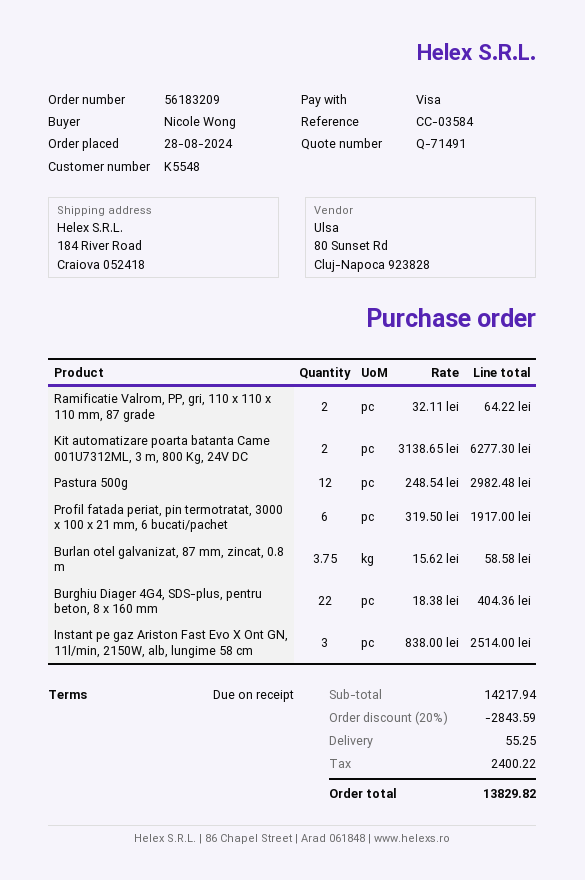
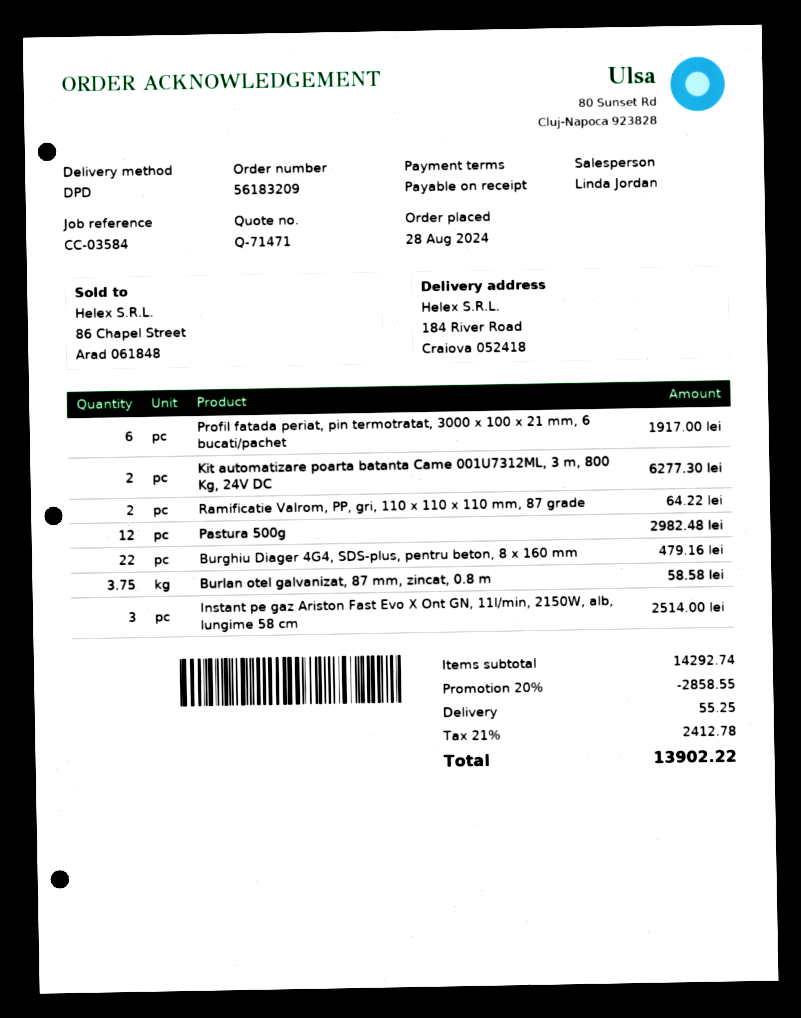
quote number: Q-71491 -> Q-71471
Burghiu Diager 4G4, SDS-plus, pentru beton, 8 x 160 mm: 22 for 404.36 -> 22 for 479.16
subtotal: 14217.94 -> 14292.74
discount: 20% = 2843.59 -> 20% = 2858.55
tax: 2400.22 -> 2412.78
total: 13829.82 -> 13902.22

